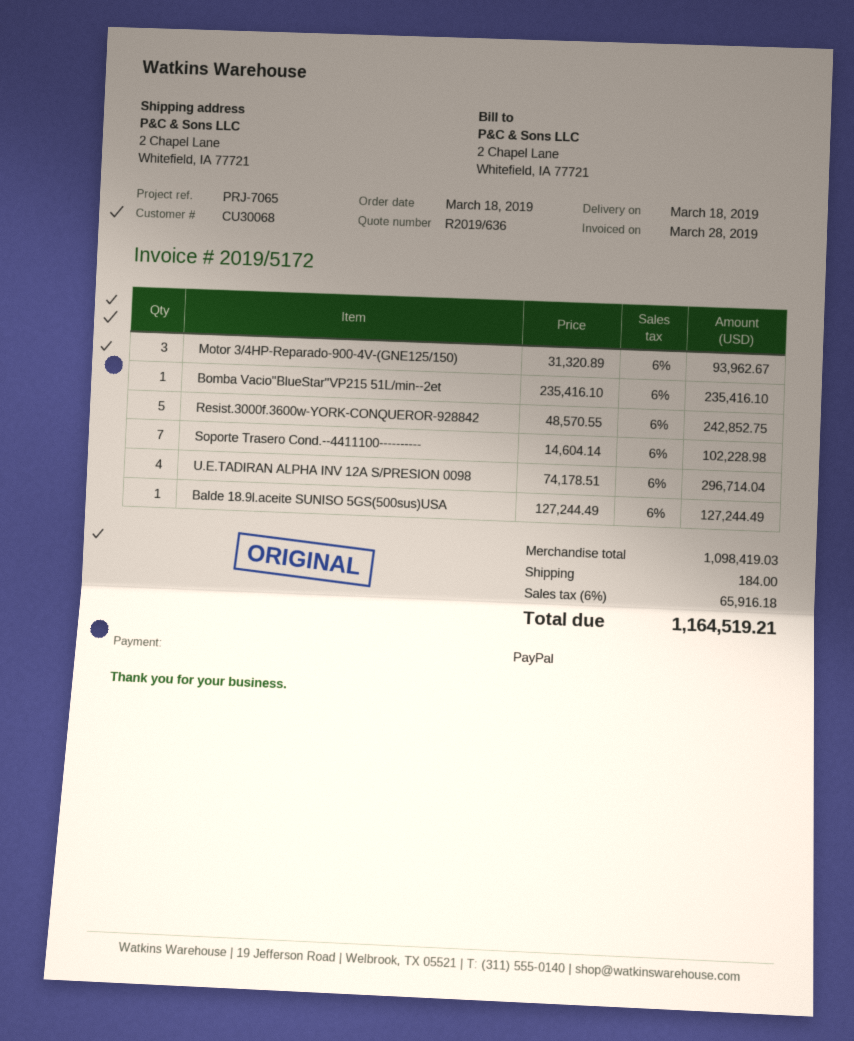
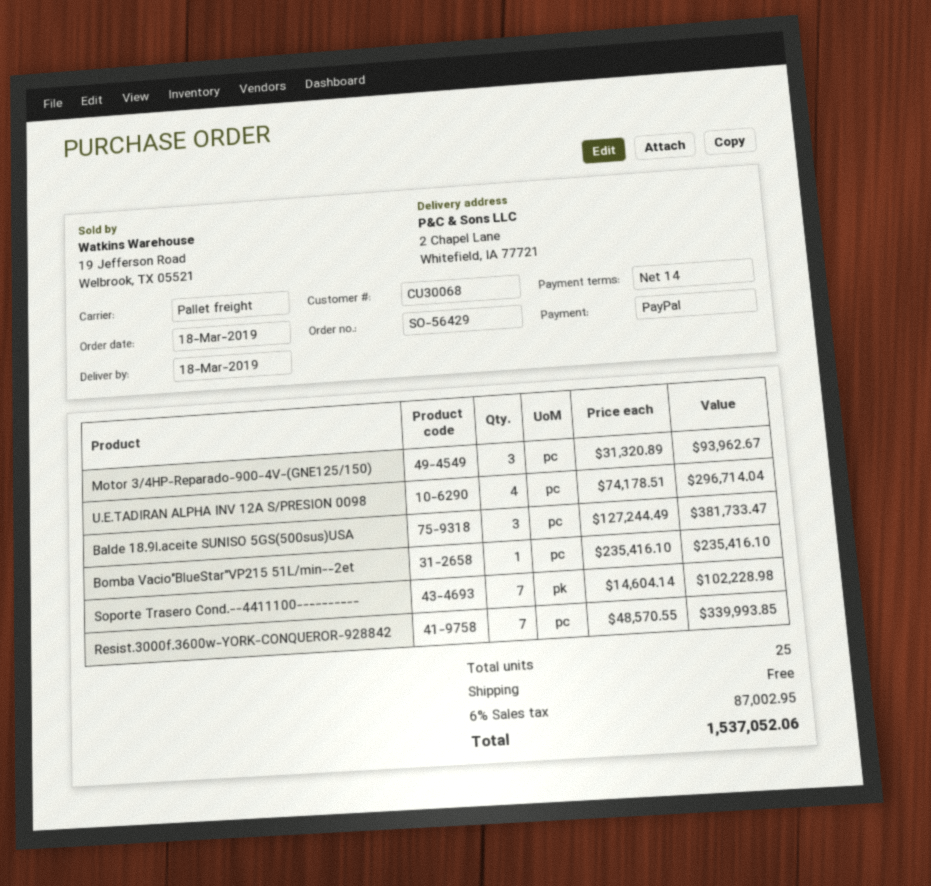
Resist.3000f.3600w-YORK-CONQUEROR-928842: 5 x 48570.55 = 242852.75 -> 7 x 48570.55 = 339993.85
Balde 18.9l.aceite SUNISO 5GS(500sus)USA: 1 x 127244.49 = 127244.49 -> 3 x 127244.49 = 381733.47
shipping: 184.00 -> 0.00
tax: 6% = 65916.18 -> 6% = 87002.95
total: 1164519.21 -> 1537052.06

